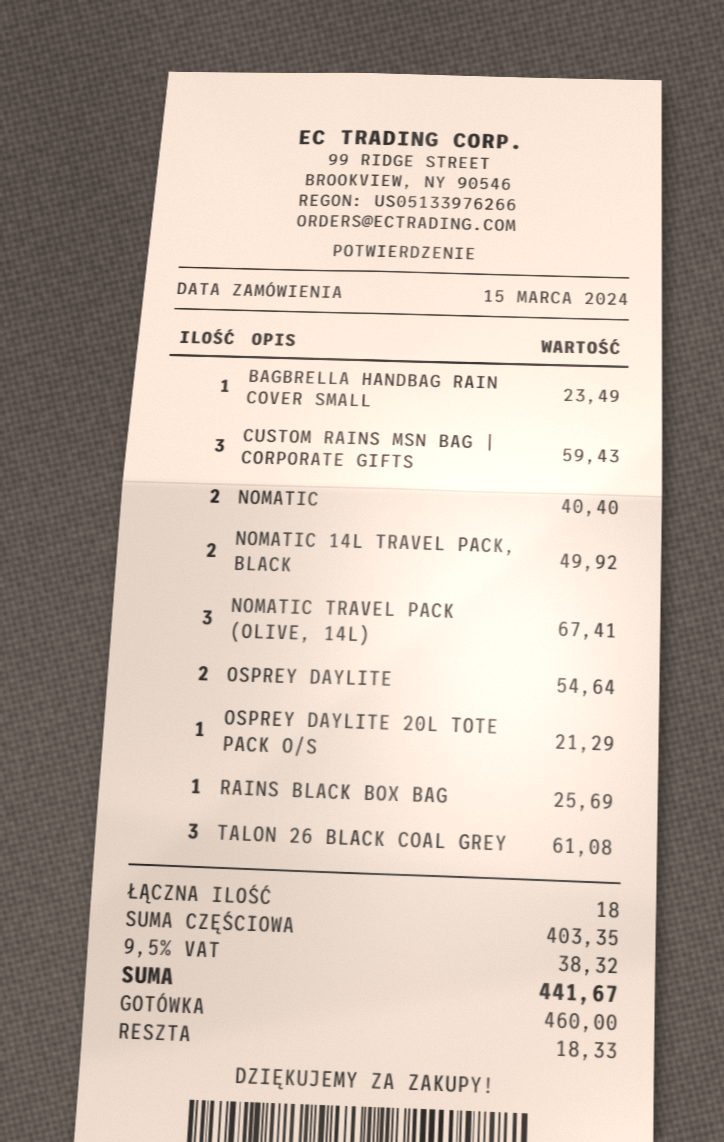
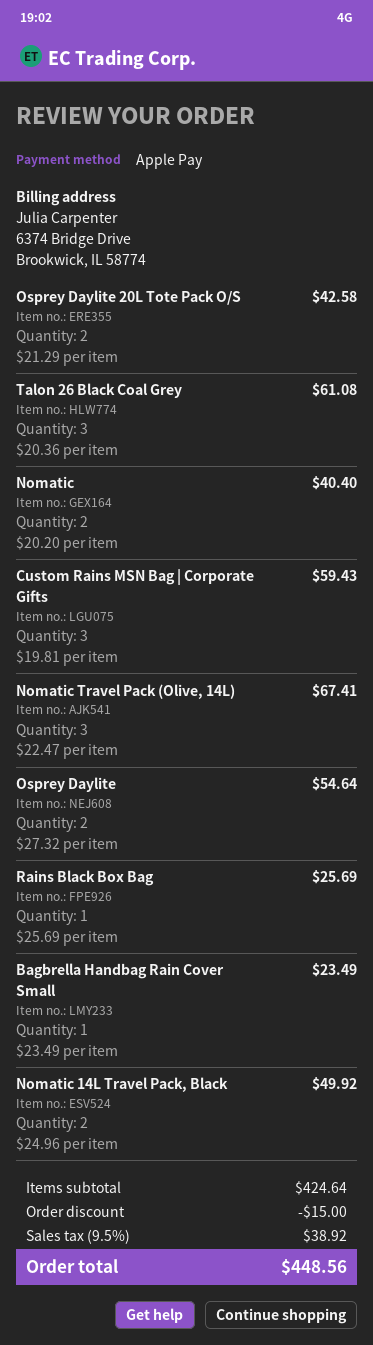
payment method: cash -> Apple Pay
OSPREY DAYLITE 20L TOTE PACK O/S: 1 for 21.29 -> 2 for 42.58
subtotal: 403.35 -> 424.64
discount: none -> 15.00
tax: 9.5% = 38.32 -> 9.5% = 38.92
total: 441.67 -> 448.56

